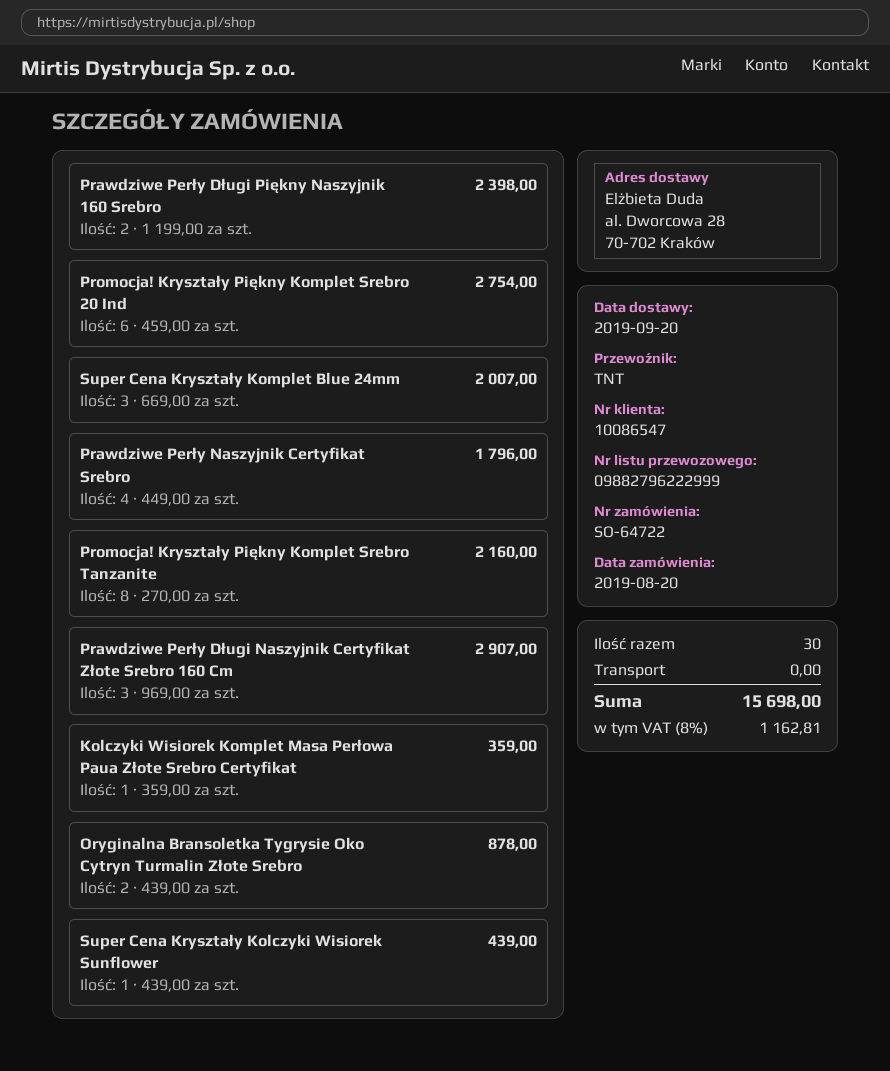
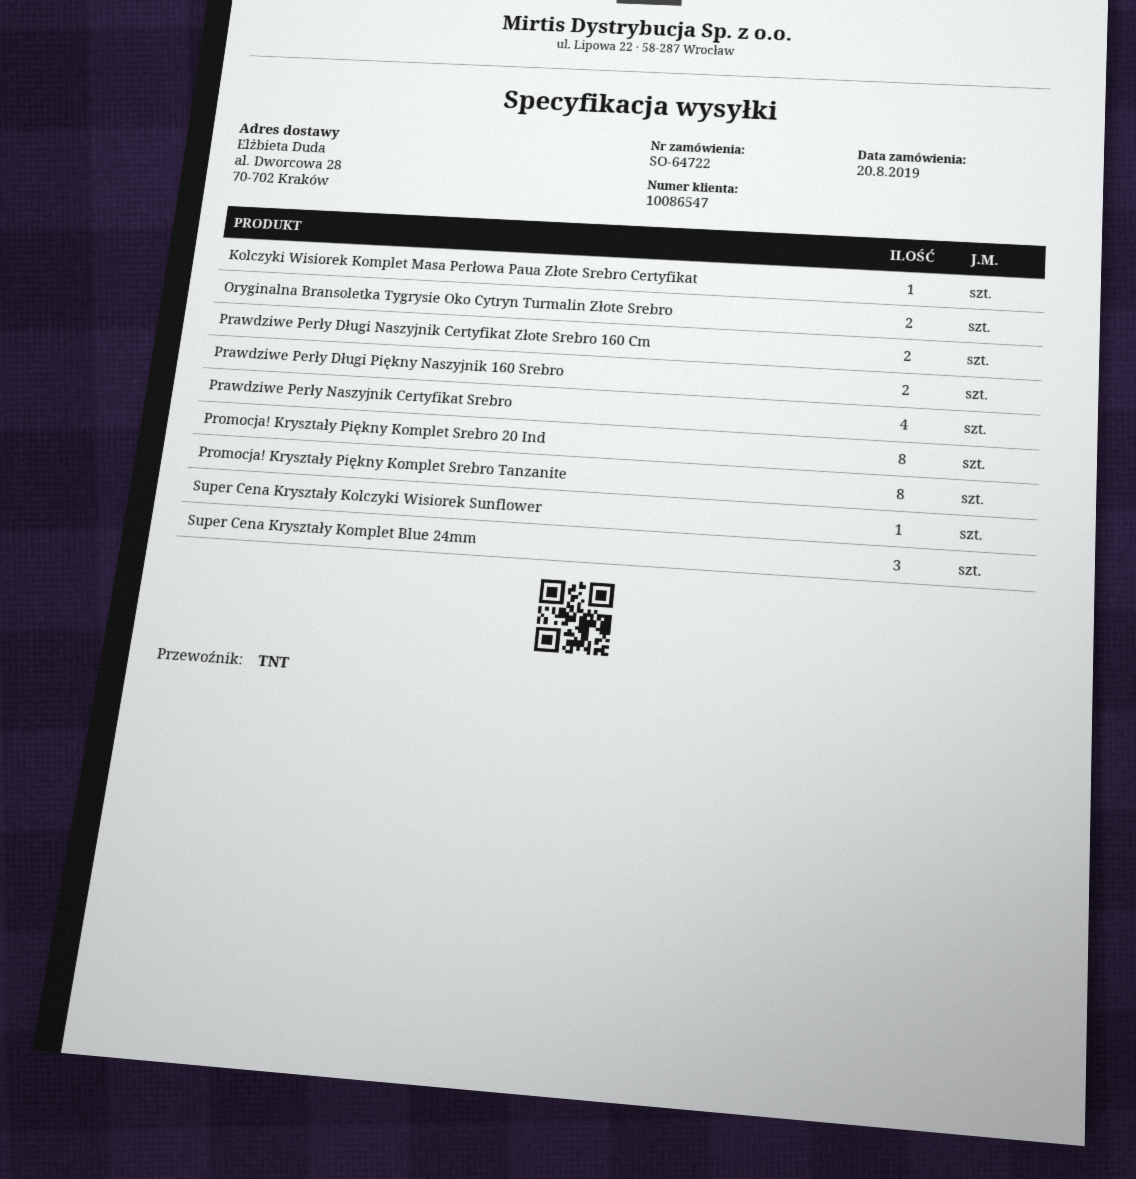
Promocja! Kryształy Piękny Komplet Srebro 20 Ind: 6 -> 8
Prawdziwe Perły Długi Naszyjnik Certyfikat Złote Srebro 160 Cm: 3 -> 2

